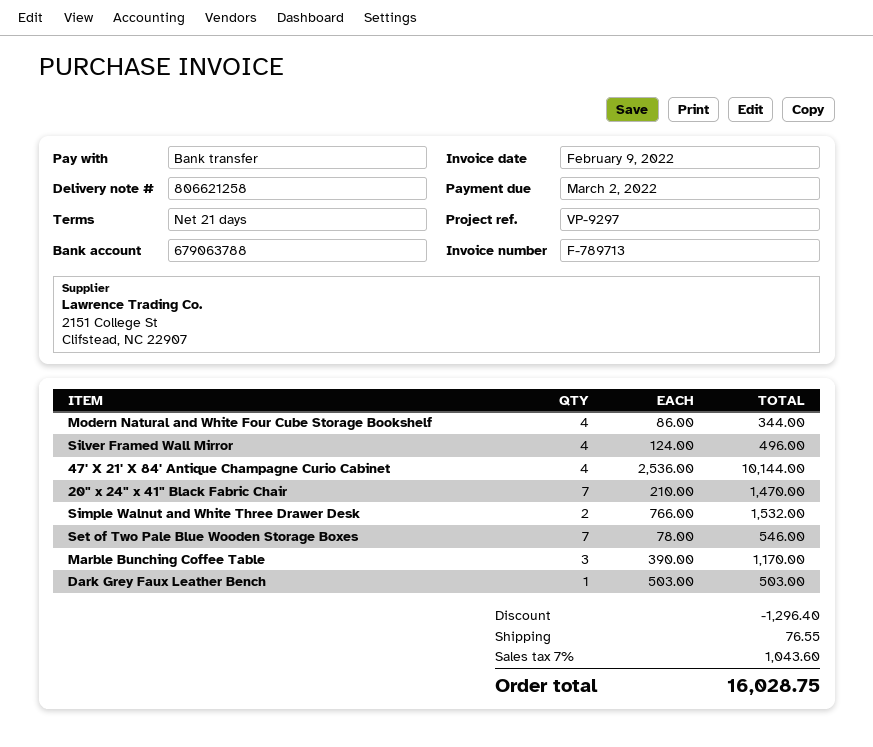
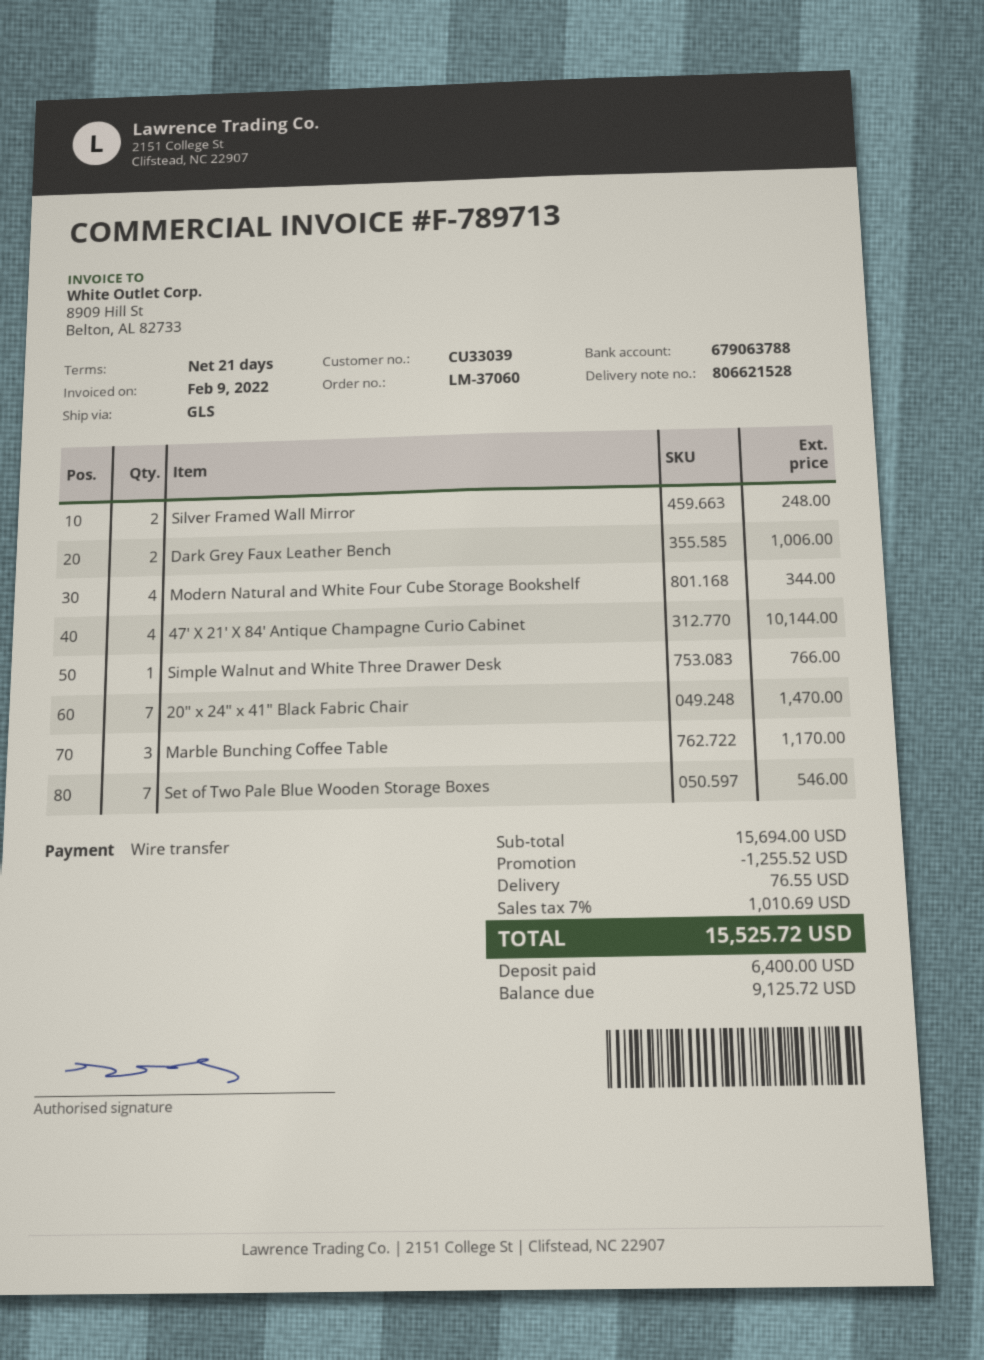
delivery note number: 806621258 -> 806621528
Silver Framed Wall Mirror: 4 for 496.00 -> 2 for 248.00
Simple Walnut and White Three Drawer Desk: 2 for 1532.00 -> 1 for 766.00
Dark Grey Faux Leather Bench: 1 for 503.00 -> 2 for 1006.00
discount: 1296.40 -> 1255.52
tax: 7% = 1043.60 -> 7% = 1010.69
total: 16028.75 -> 15525.72

